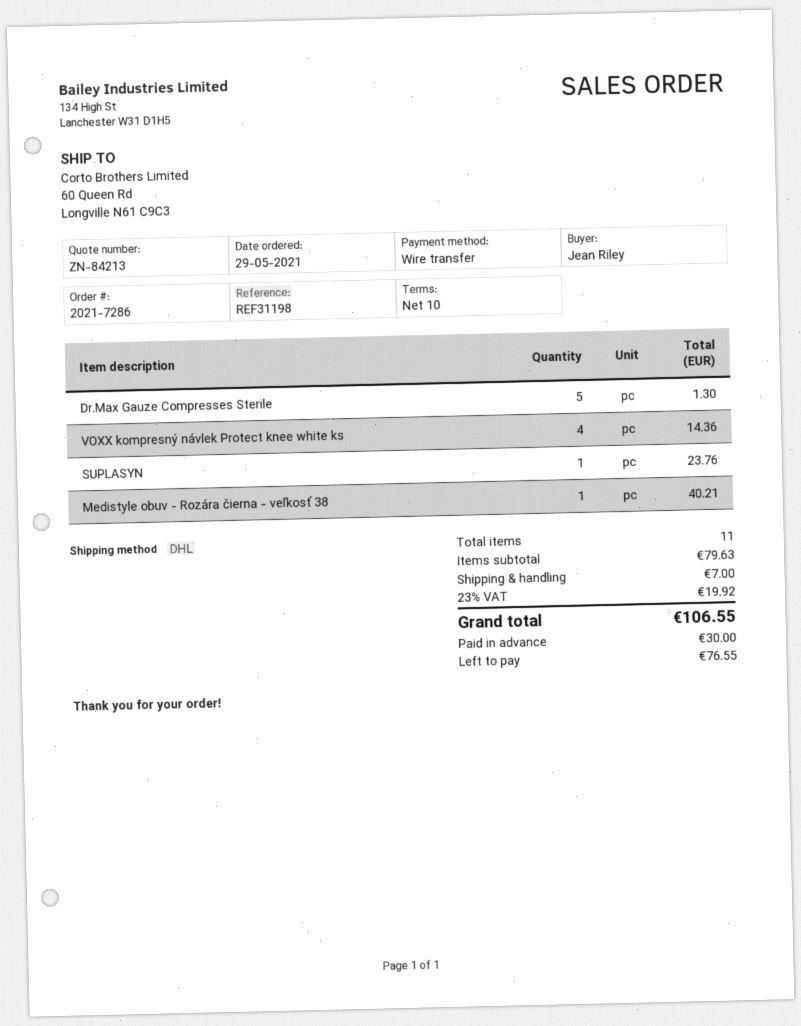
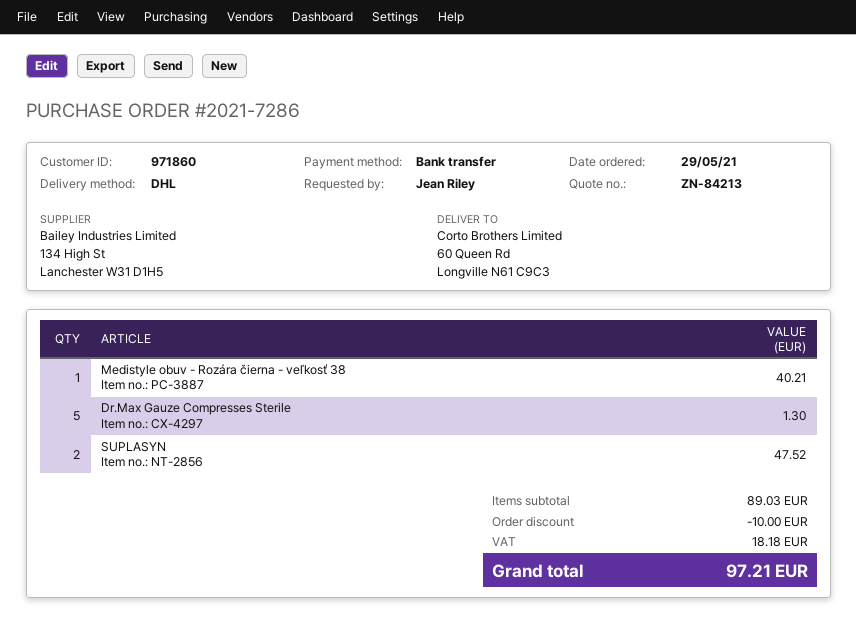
VOXX kompresný návlek Protect knee white ks: 4 for 14.36 -> none
SUPLASYN: 1 for 23.76 -> 2 for 47.52
subtotal: 79.63 -> 89.03
discount: none -> 10.00
shipping: 7.00 -> none
tax: 19.92 -> 18.18
total: 106.55 -> 97.21

